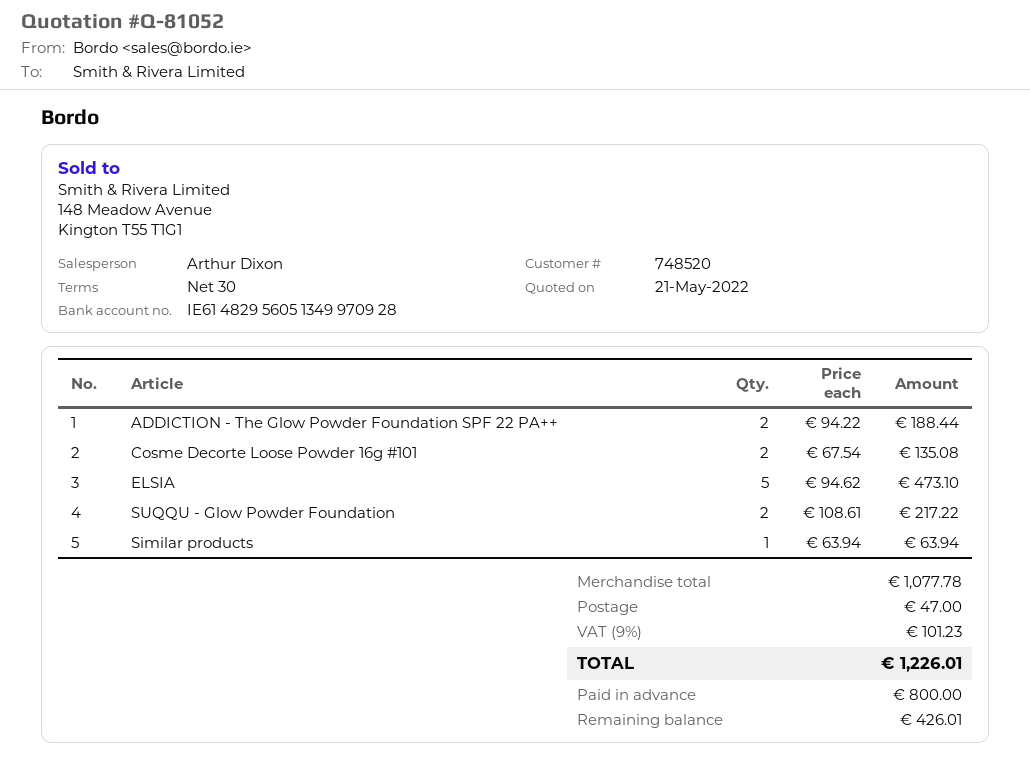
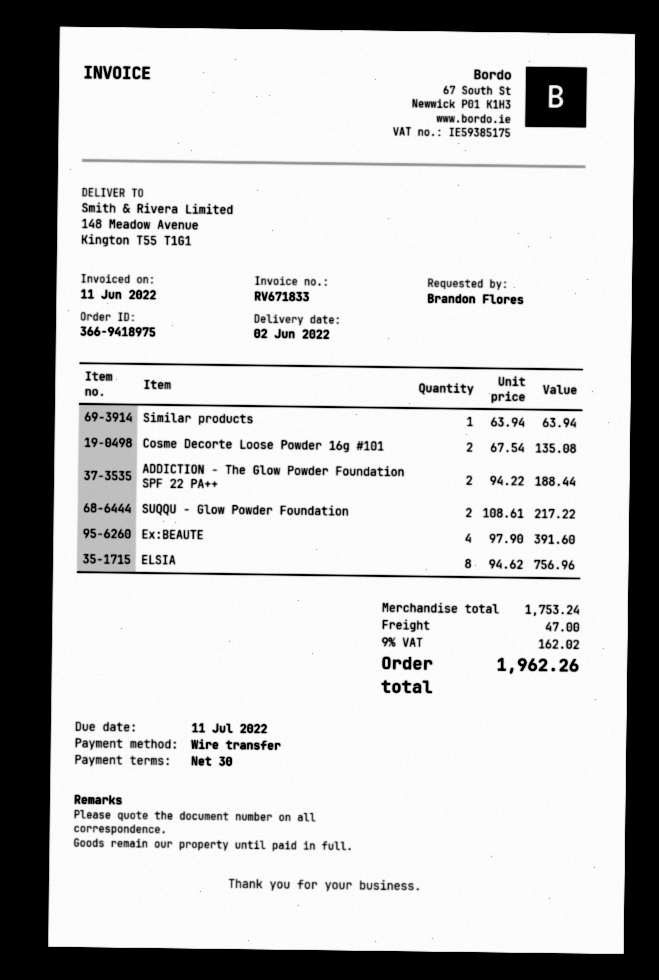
ELSIA: 5 x 94.62 = 473.10 -> 8 x 94.62 = 756.96
Ex:BEAUTE: none -> 4 x 97.90 = 391.60
subtotal: 1077.78 -> 1753.24
tax: 9% = 101.23 -> 9% = 162.02
total: 1226.01 -> 1962.26

